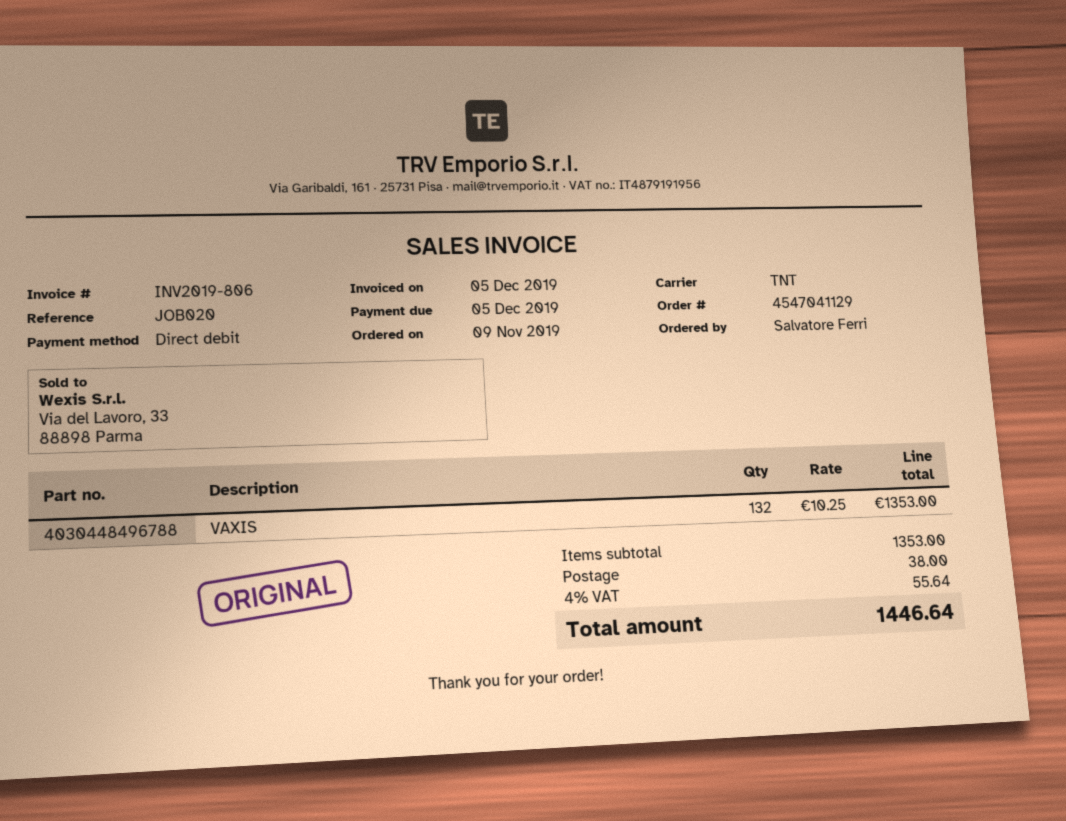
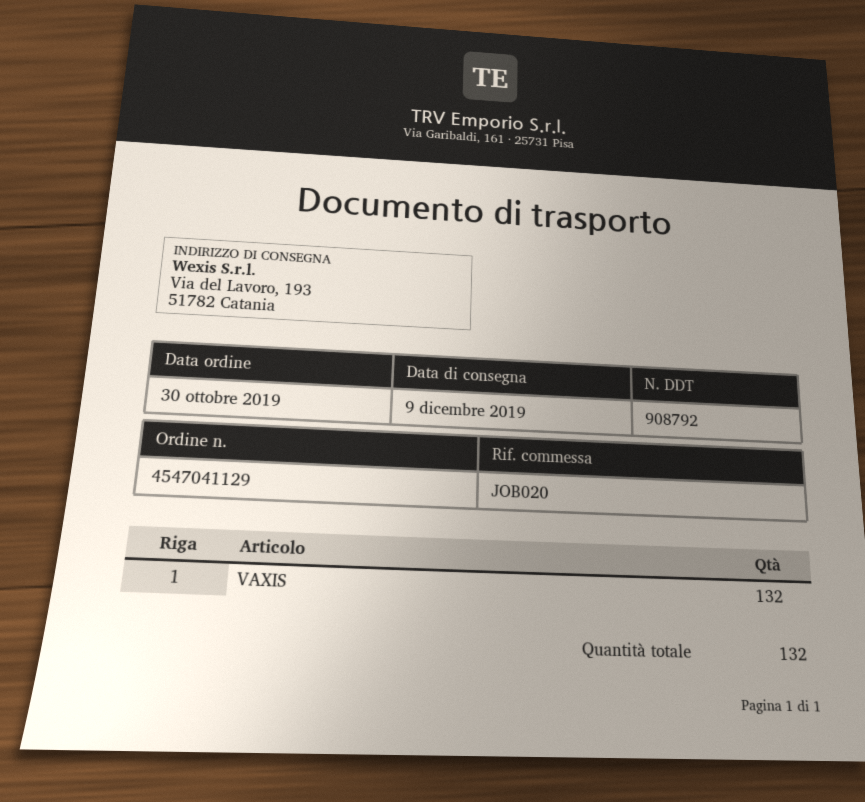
order date: 2019-11-09 -> 2019-10-30

